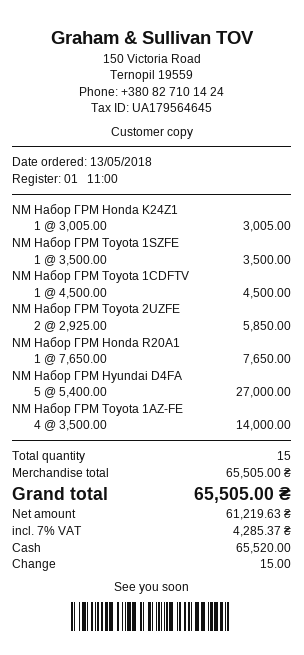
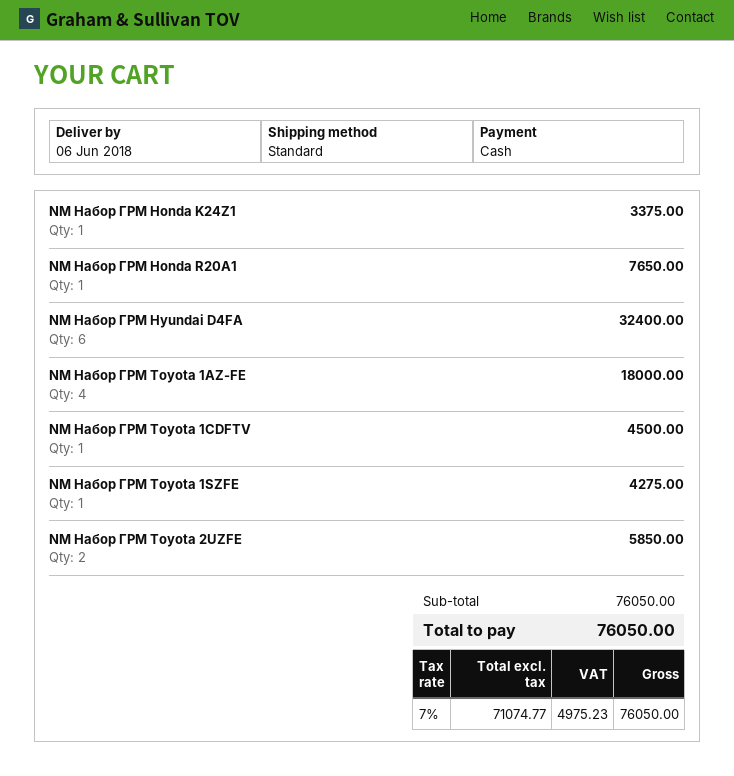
NM Набор ГРМ Honda K24Z1: 1 for 3005.00 -> 1 for 3375.00
NM Набор ГРМ Toyota 1SZFE: 1 for 3500.00 -> 1 for 4275.00
NM Набор ГРМ Hyundai D4FA: 5 for 27000.00 -> 6 for 32400.00
NM Набор ГРМ Toyota 1AZ-FE: 4 for 14000.00 -> 4 for 18000.00
subtotal: 65505.00 -> 76050.00
net: 61219.63 -> 71074.77
tax: 7% = 4285.37 -> 7% = 4975.23
total: 65505.00 -> 76050.00

